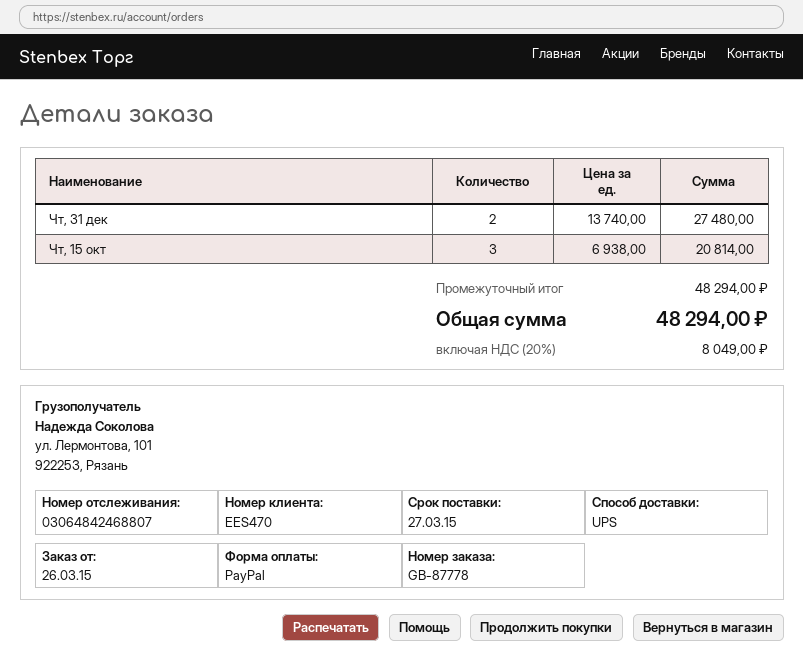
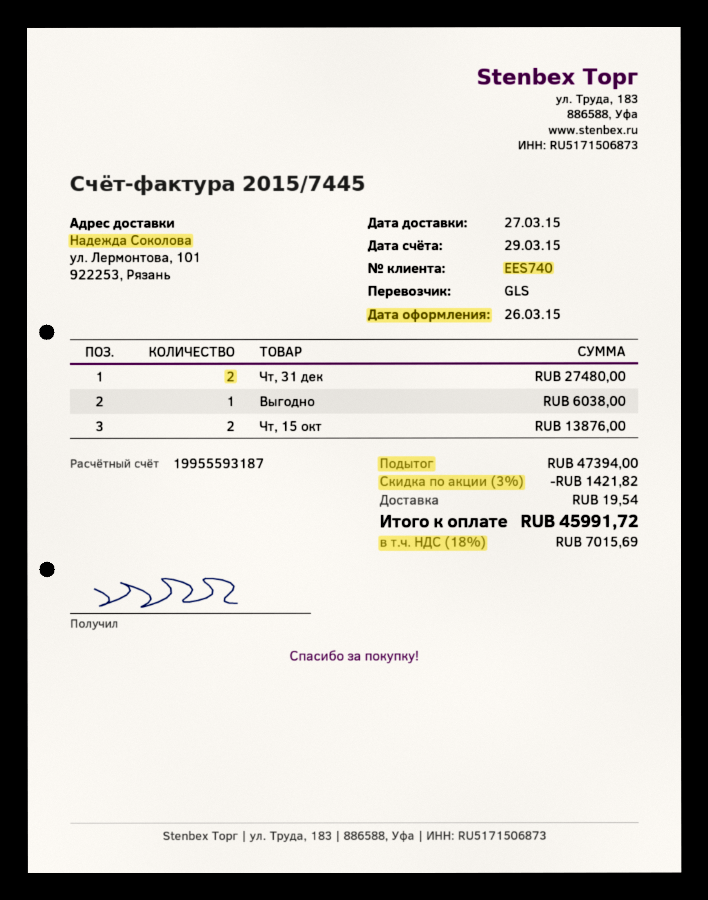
customer number: EES470 -> EES740
shipping method: UPS -> GLS
Чт, 15 окт: 3 for 20814.00 -> 2 for 13876.00
Выгодно: none -> 1 for 6038.00
subtotal: 48294.00 -> 47394.00
discount: none -> 3% = 1421.82
shipping: none -> 19.54
tax: 20% = 8049.00 -> 18% = 7015.69
total: 48294.00 -> 45991.72

